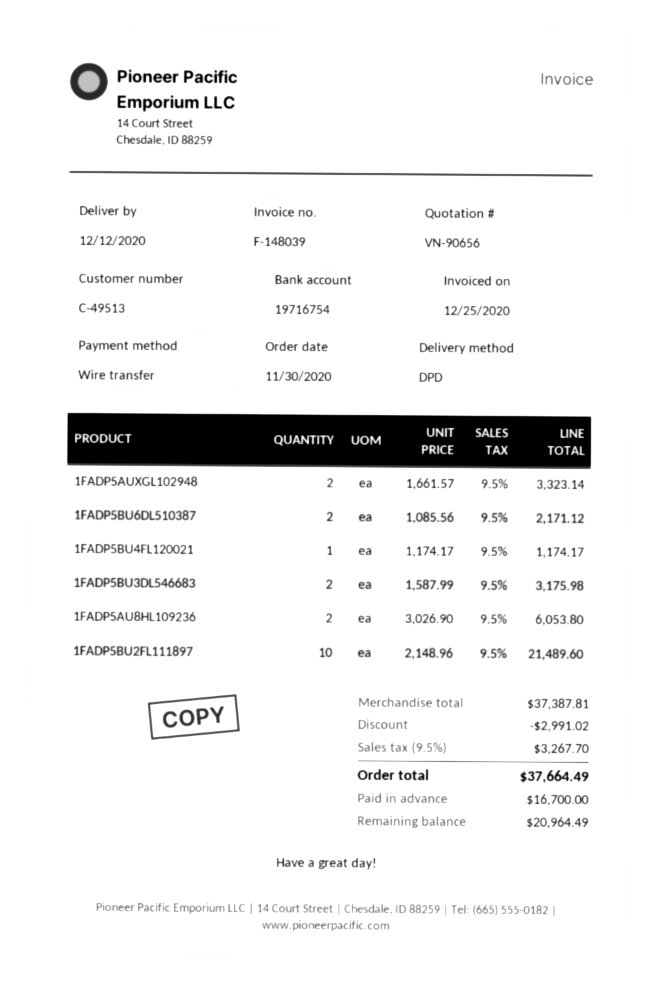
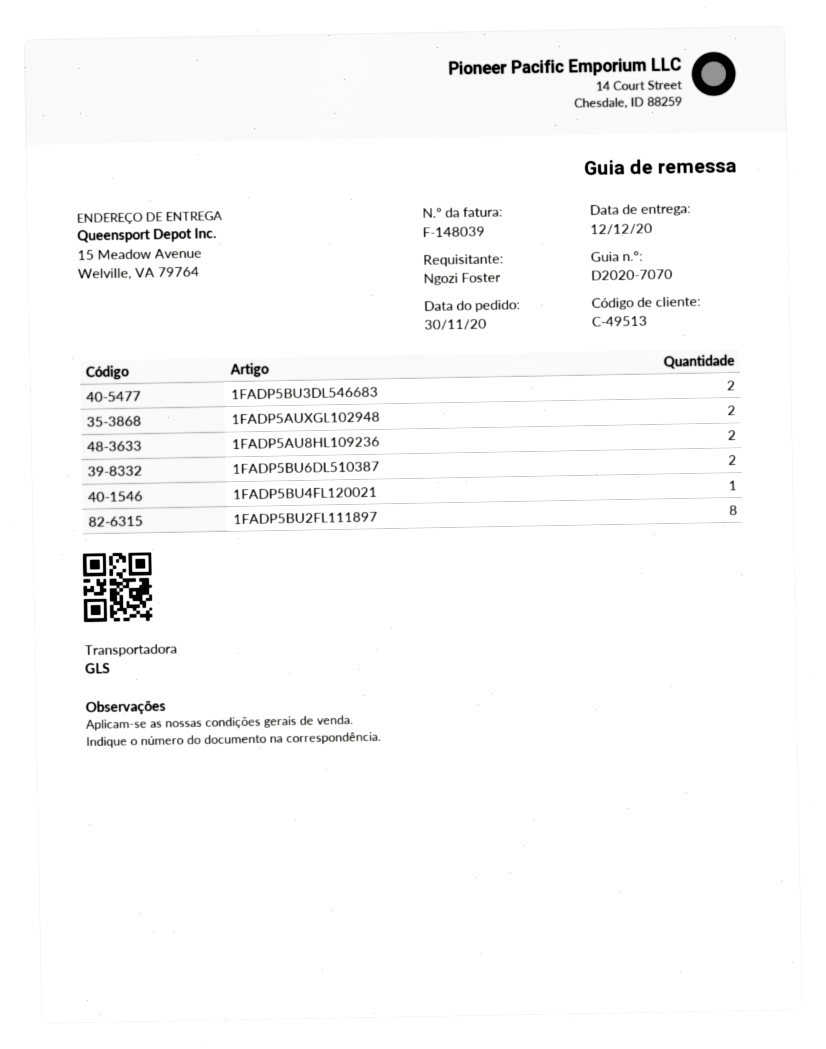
shipping method: DPD -> GLS
1FADP5BU2FL111897: 10 -> 8

